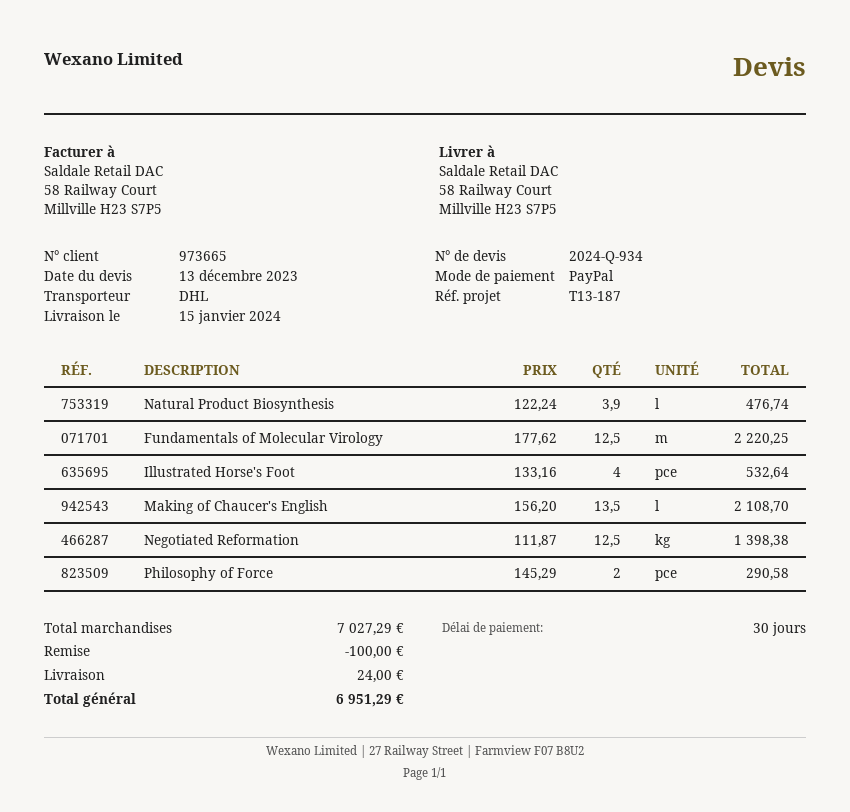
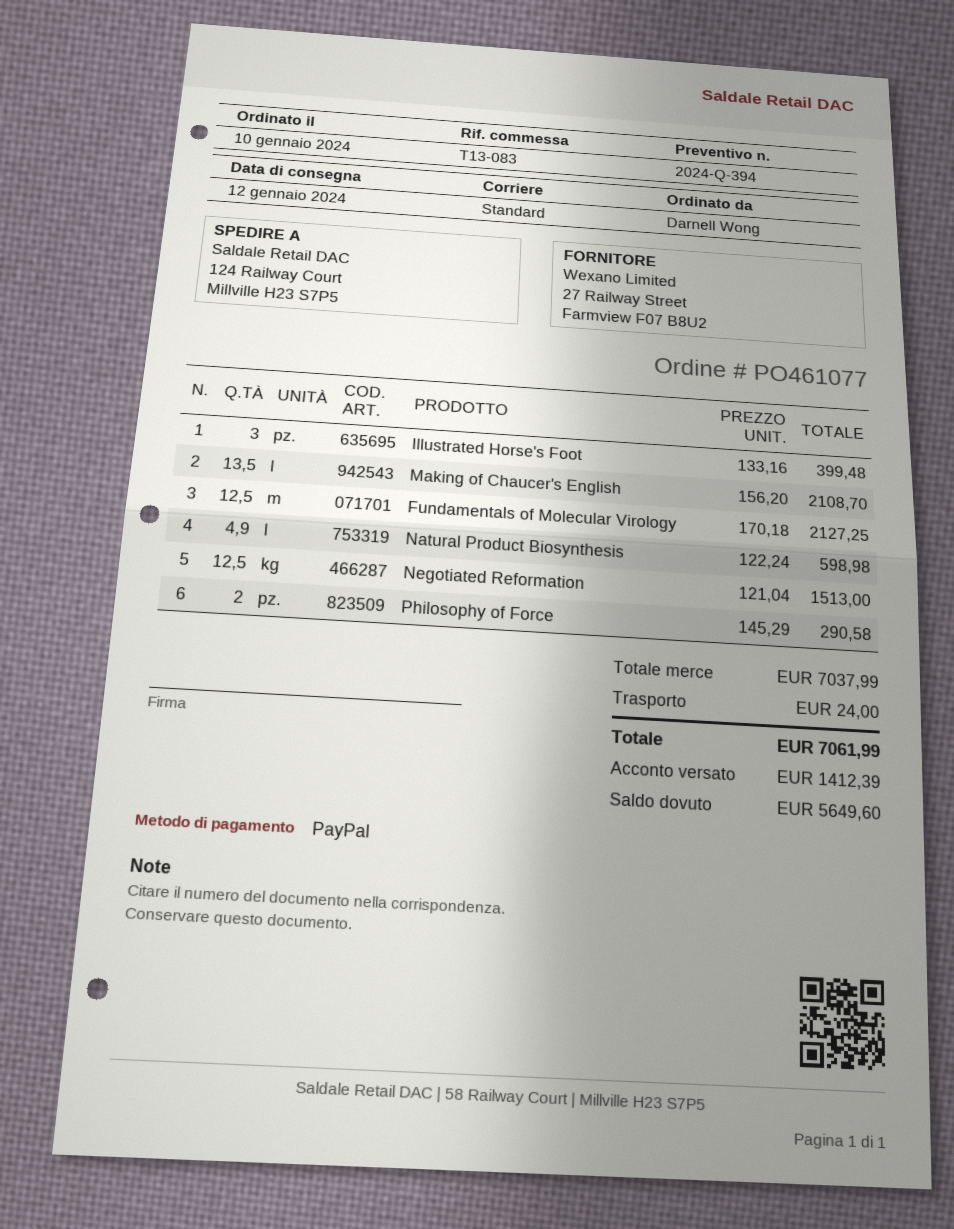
quote number: 2024-Q-934 -> 2024-Q-394
delivery date: 2024-01-15 -> 2024-01-12
reference: T13-187 -> T13-083
shipping method: DHL -> standard
ship to: 58 Railway Court, Millville H23 S7P5 -> 124 Railway Court, Millville H23 S7P5
Natural Product Biosynthesis: 3.9 x 122.24 = 476.74 -> 4.9 x 122.24 = 598.98
Fundamentals of Molecular Virology: 12.5 x 177.62 = 2220.25 -> 12.5 x 170.18 = 2127.25
Illustrated Horse's Foot: 4 x 133.16 = 532.64 -> 3 x 133.16 = 399.48
Negotiated Reformation: 12.5 x 111.87 = 1398.38 -> 12.5 x 121.04 = 1513.00
subtotal: 7027.29 -> 7037.99
discount: 100.00 -> none
total: 6951.29 -> 7061.99

